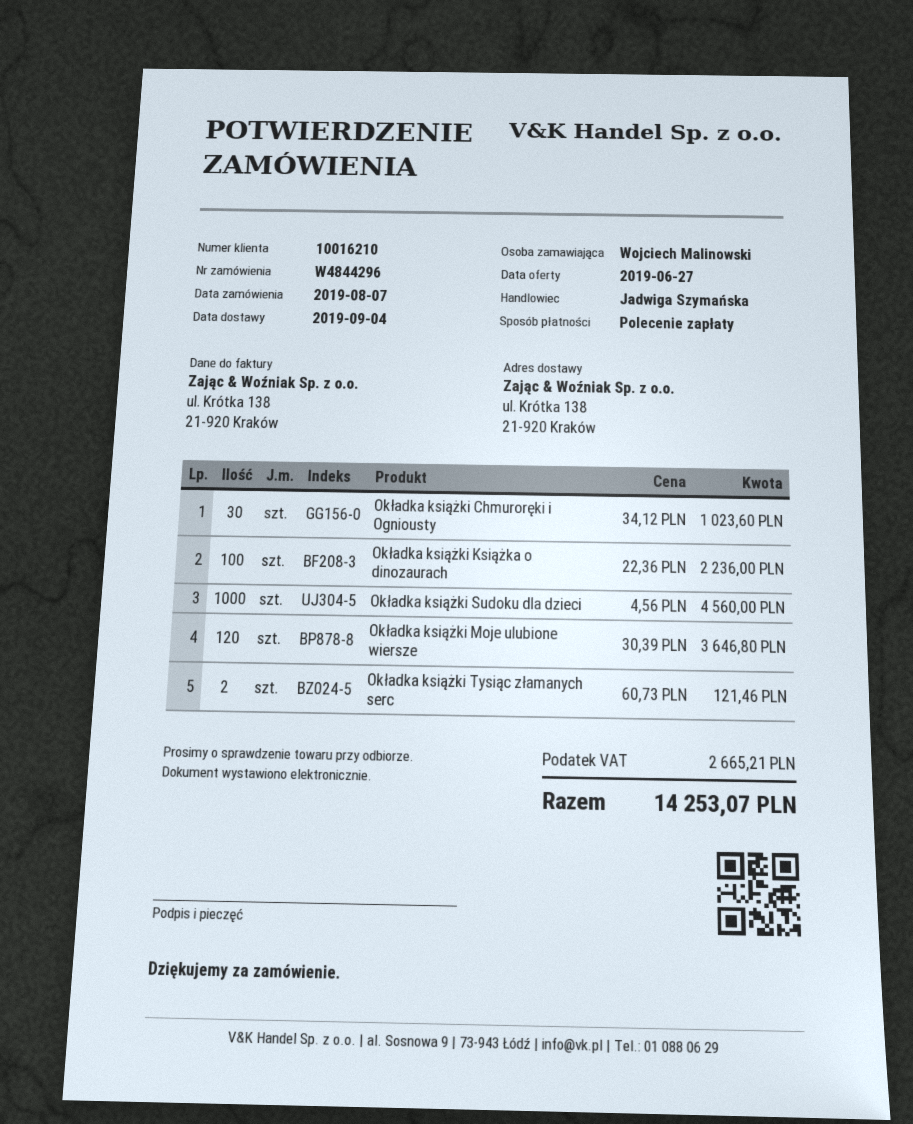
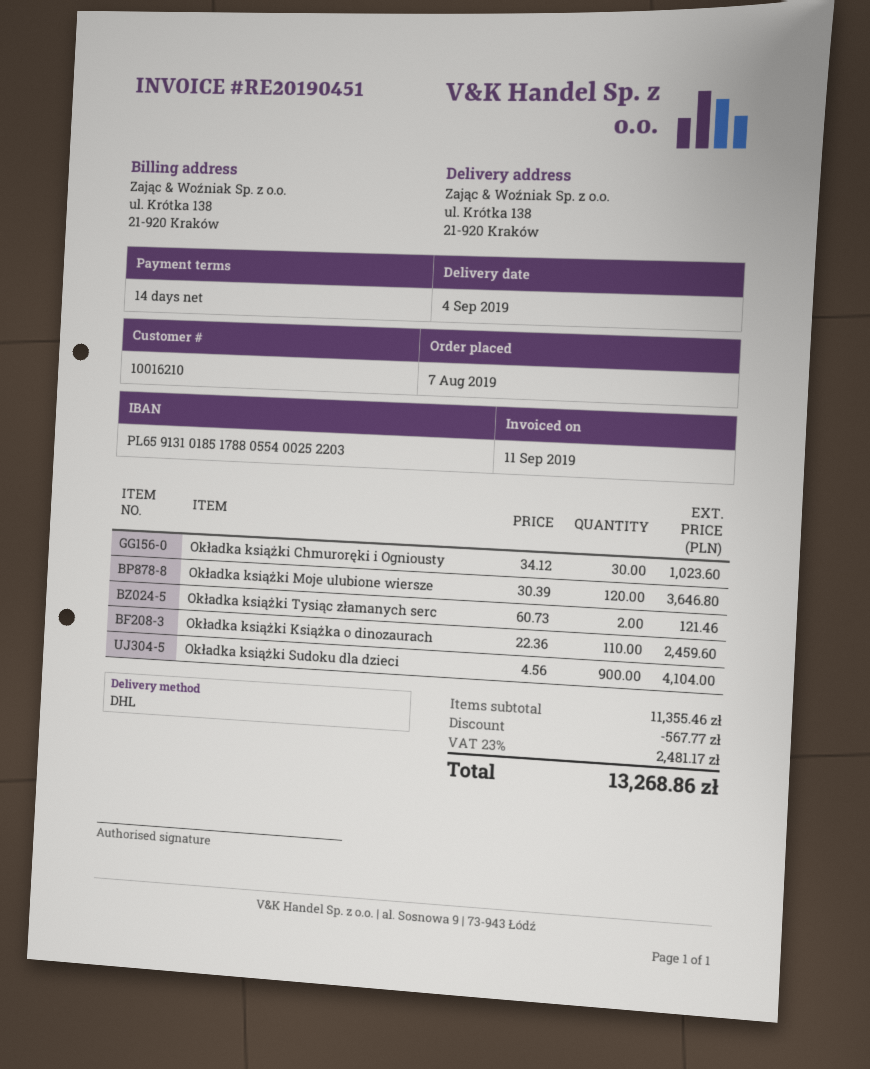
Okładka książki Książka o dinozaurach: 100 x 22.36 = 2236.00 -> 110 x 22.36 = 2459.60
Okładka książki Sudoku dla dzieci: 1000 x 4.56 = 4560.00 -> 900 x 4.56 = 4104.00
discount: none -> 567.77
tax: 2665.21 -> 2481.17
total: 14253.07 -> 13268.86

